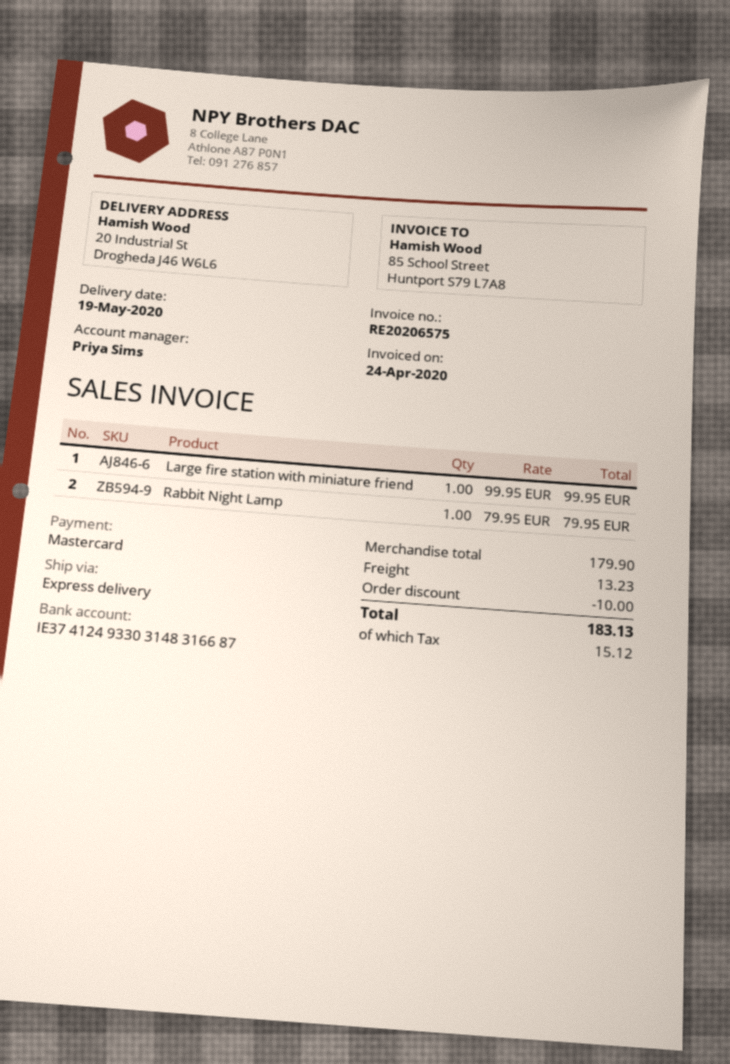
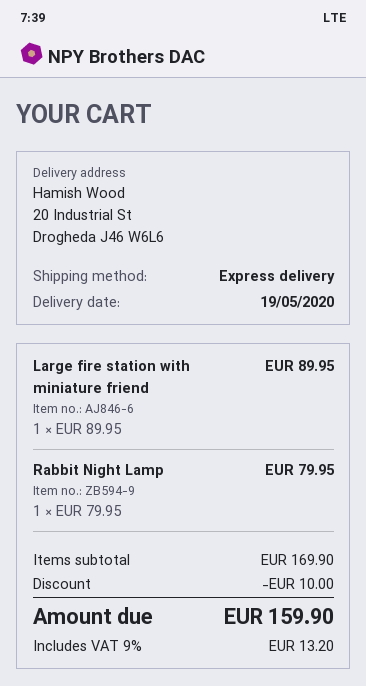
Large fire station with miniature friend: 1 x 99.95 = 99.95 -> 1 x 89.95 = 89.95
subtotal: 179.90 -> 169.90
shipping: 13.23 -> none
tax: 15.12 -> 13.20
total: 183.13 -> 159.90

